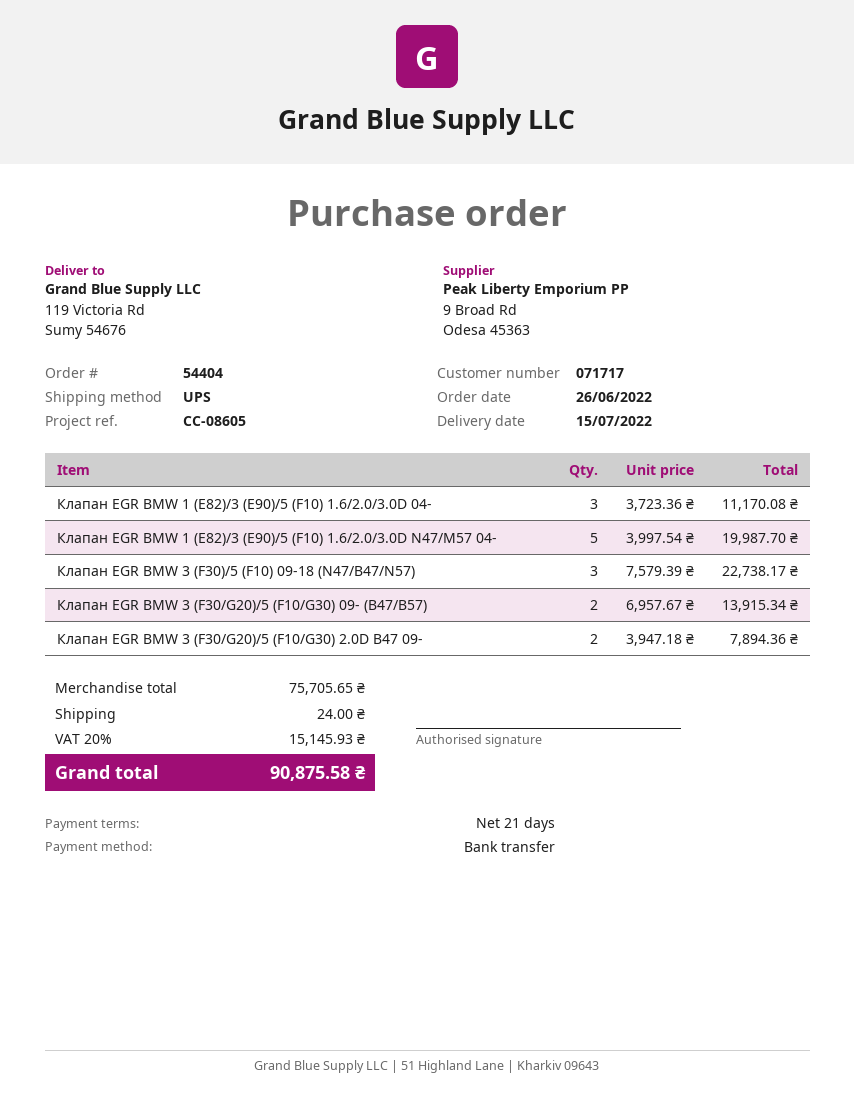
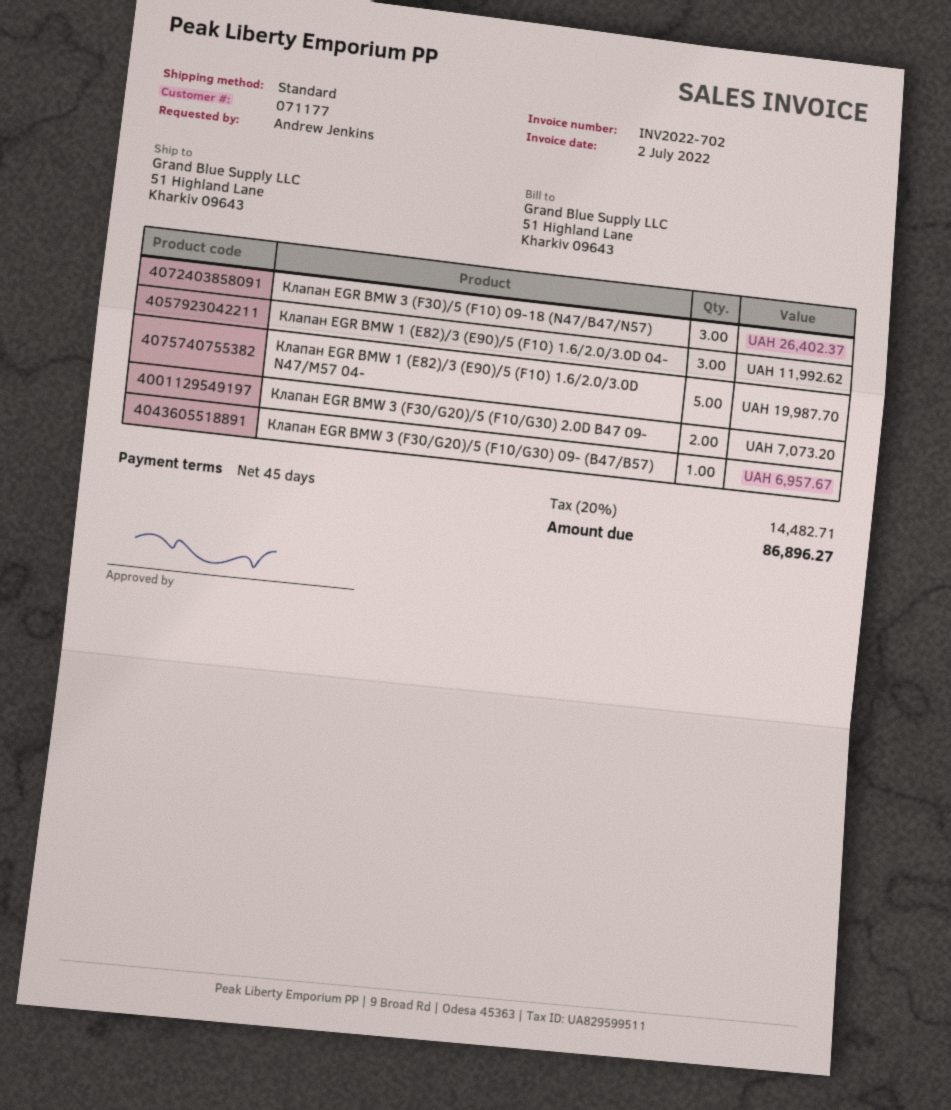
payment terms: 21 days -> 45 days
customer number: 071717 -> 071177
shipping method: UPS -> standard
ship to: 119 Victoria Rd, Sumy 54676 -> 51 Highland Lane, Kharkiv 09643
Клапан EGR BMW 1 (E82)/3 (E90)/5 (F10) 1.6/2.0/3.0D 04-: 3 for 11170.08 -> 3 for 11992.62
Клапан EGR BMW 3 (F30)/5 (F10) 09-18 (N47/B47/N57): 3 for 22738.17 -> 3 for 26402.37
Клапан EGR BMW 3 (F30/G20)/5 (F10/G30) 09- (B47/B57): 2 for 13915.34 -> 1 for 6957.67
Клапан EGR BMW 3 (F30/G20)/5 (F10/G30) 2.0D B47 09-: 2 for 7894.36 -> 2 for 7073.20
shipping: 24.00 -> none
tax: 20% = 15145.93 -> 20% = 14482.71
total: 90875.58 -> 86896.27

